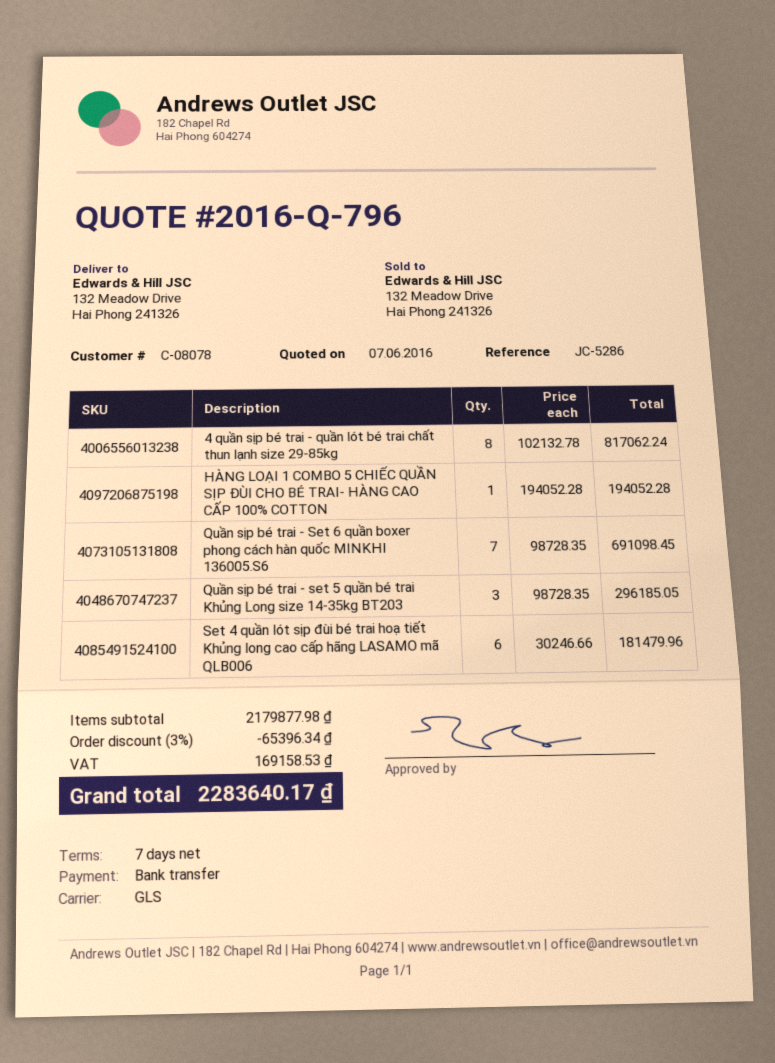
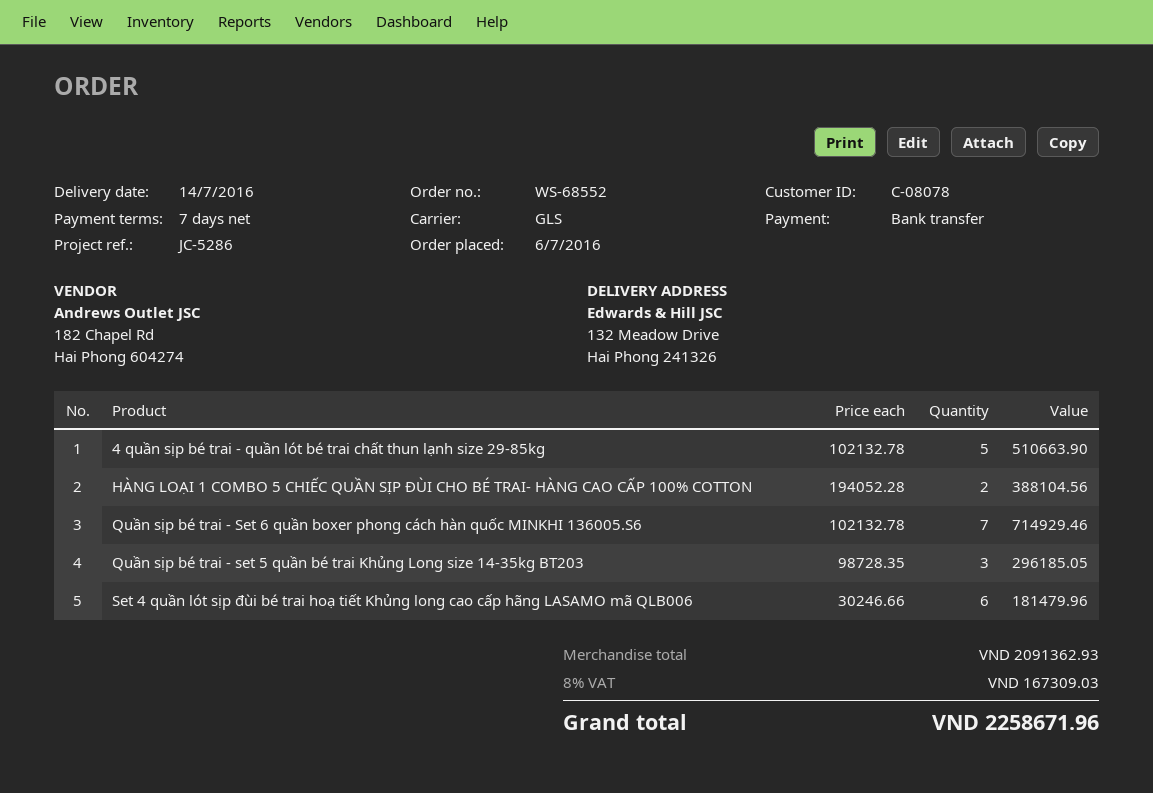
4 quần sịp bé trai - quần lót bé trai chất thun lạnh size 29-85kg: 8 x 102132.78 = 817062.24 -> 5 x 102132.78 = 510663.90
HÀNG LOẠI 1 COMBO 5 CHIẾC QUẦN SỊP ĐÙI CHO BÉ TRAI- HÀNG CAO CẤP 100% COTTON: 1 x 194052.28 = 194052.28 -> 2 x 194052.28 = 388104.56
Quần sịp bé trai - Set 6 quần boxer phong cách hàn quốc MINKHI 136005.S6: 7 x 98728.35 = 691098.45 -> 7 x 102132.78 = 714929.46
subtotal: 2179877.98 -> 2091362.93
discount: 3% = 65396.34 -> none
tax: 169158.53 -> 167309.03
total: 2283640.17 -> 2258671.96

